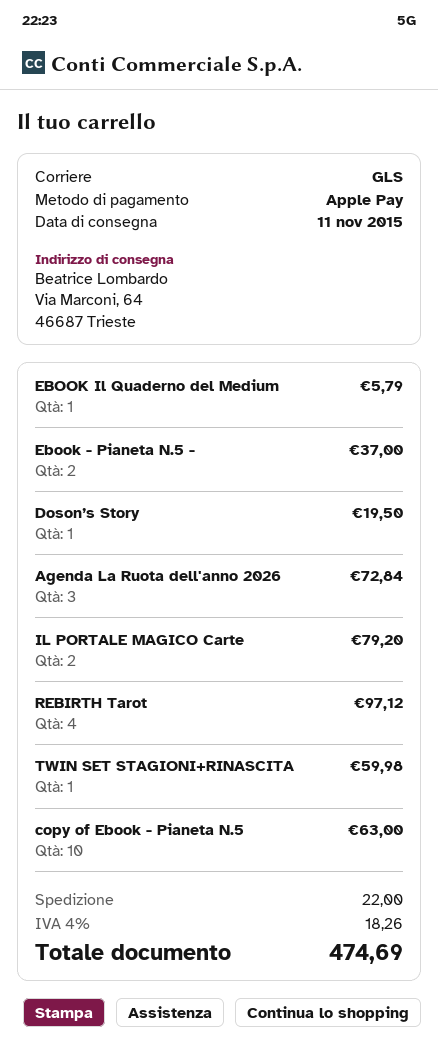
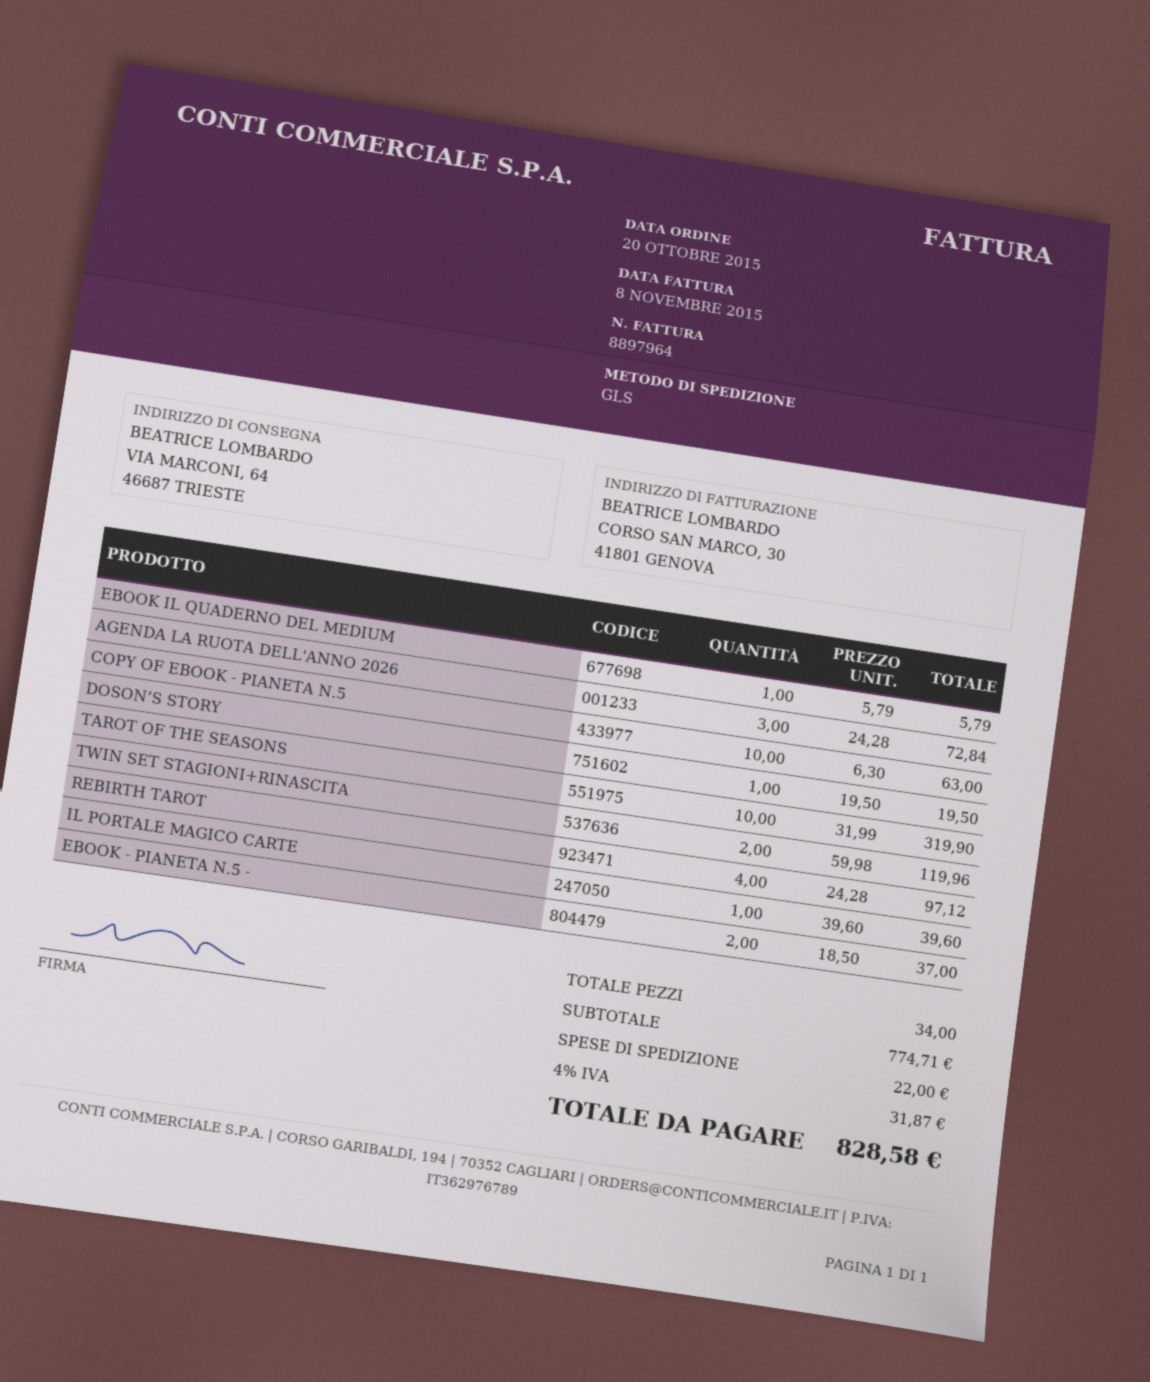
IL PORTALE MAGICO Carte: 2 for 79.20 -> 1 for 39.60
TWIN SET STAGIONI+RINASCITA: 1 for 59.98 -> 2 for 119.96
TAROT OF THE SEASONS: none -> 10 for 319.90
tax: 4% = 18.26 -> 4% = 31.87
total: 474.69 -> 828.58

